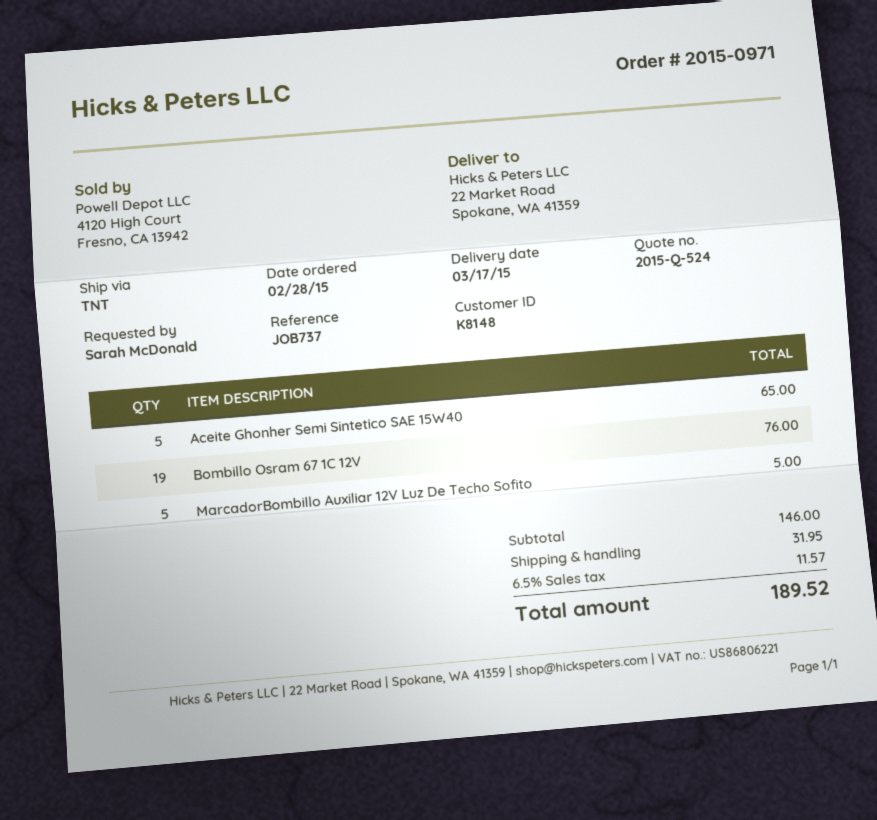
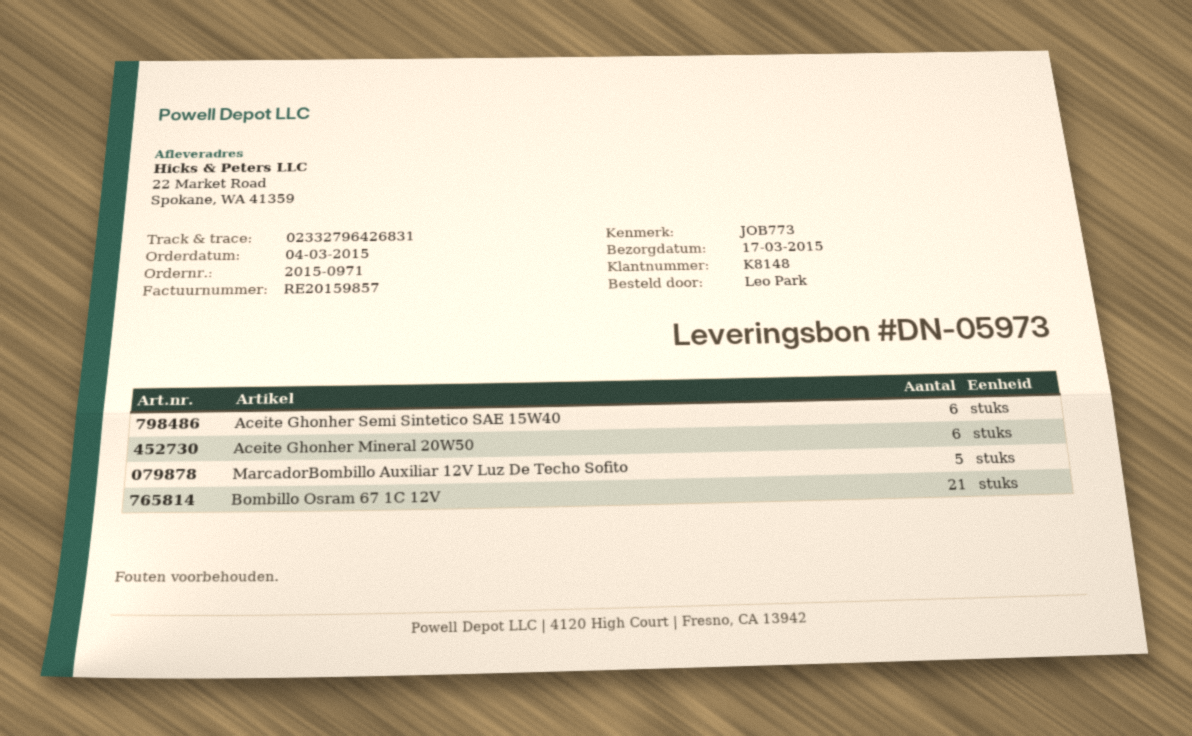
order date: 2015-02-28 -> 2015-03-04
reference: JOB737 -> JOB773
ordered by: Sarah McDonald -> Leo Park
Aceite Ghonher Semi Sintetico SAE 15W40: 5 -> 6
Bombillo Osram 67 1C 12V: 19 -> 21
Aceite Ghonher Mineral 20W50: none -> 6

